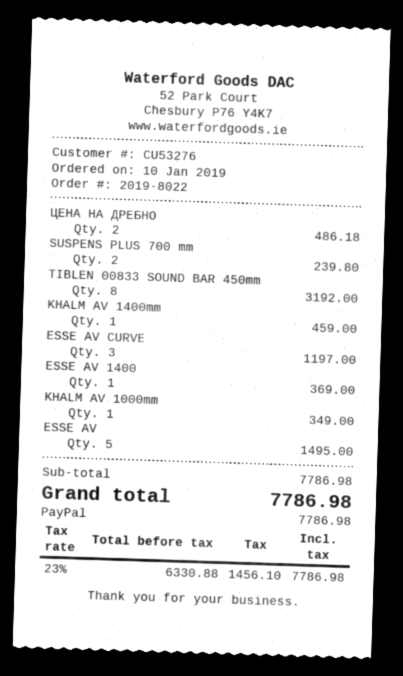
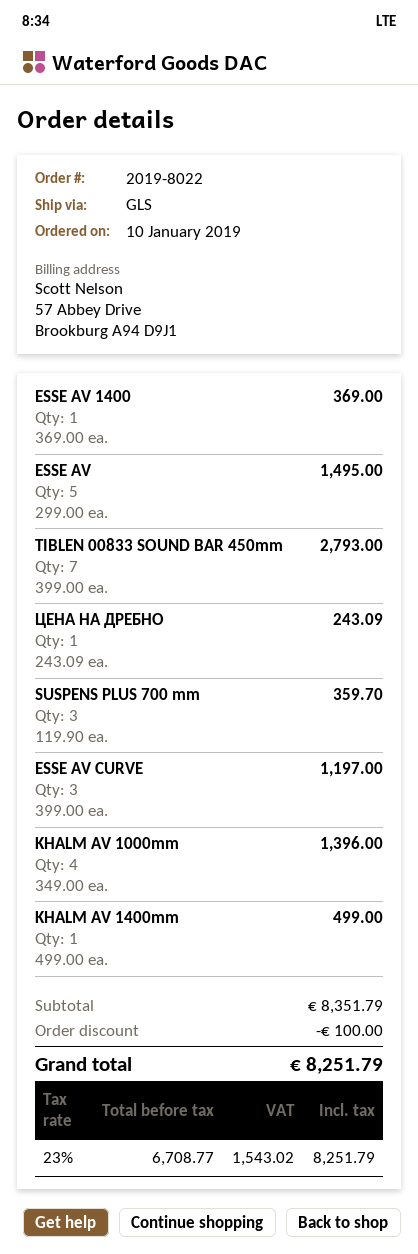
ЦЕНА НА ДРЕБНО: 2 for 486.18 -> 1 for 243.09
SUSPENS PLUS 700 mm: 2 for 239.80 -> 3 for 359.70
TIBLEN 00833 SOUND BAR 450mm: 8 for 3192.00 -> 7 for 2793.00
KHALM AV 1400mm: 1 for 459.00 -> 1 for 499.00
KHALM AV 1000mm: 1 for 349.00 -> 4 for 1396.00
subtotal: 7786.98 -> 8351.79
discount: none -> 100.00
net: 6330.88 -> 6708.77
tax: 23% = 1456.10 -> 23% = 1543.02
total: 7786.98 -> 8251.79

